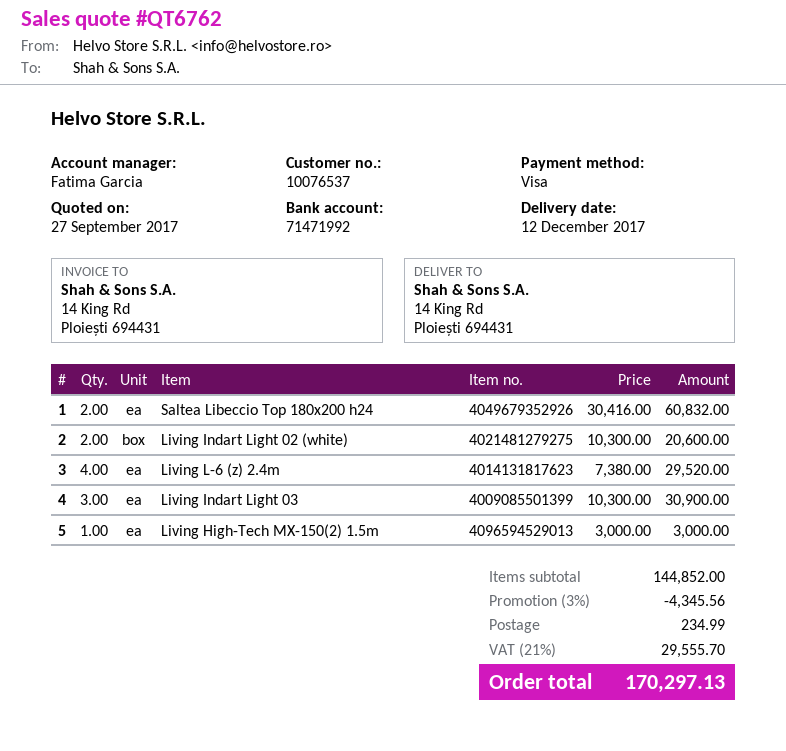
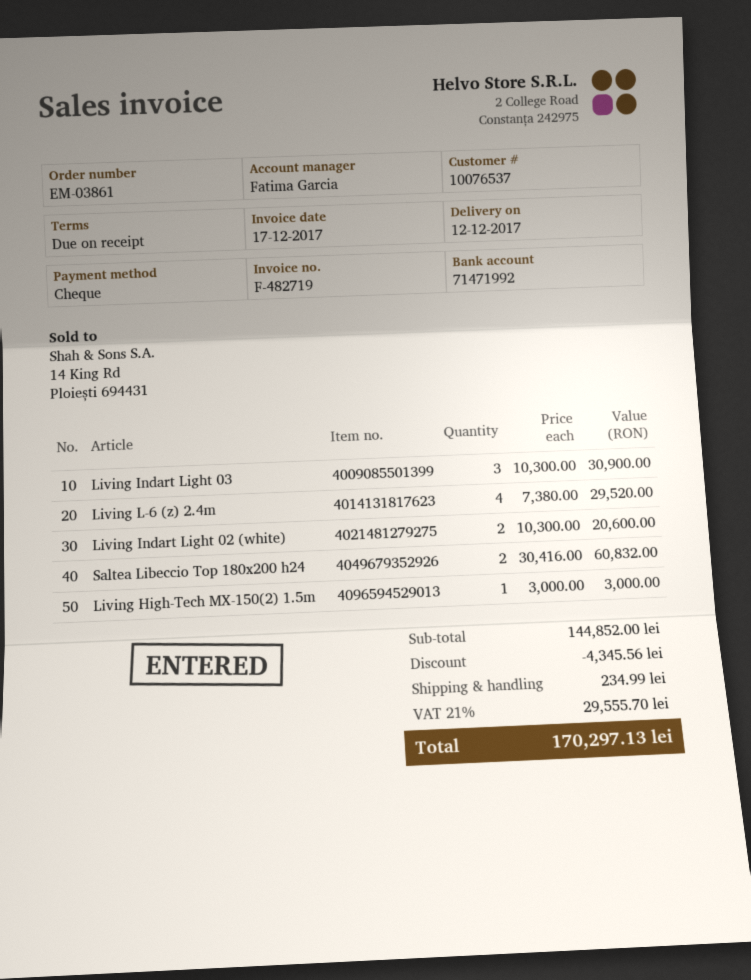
payment method: Visa -> cheque

